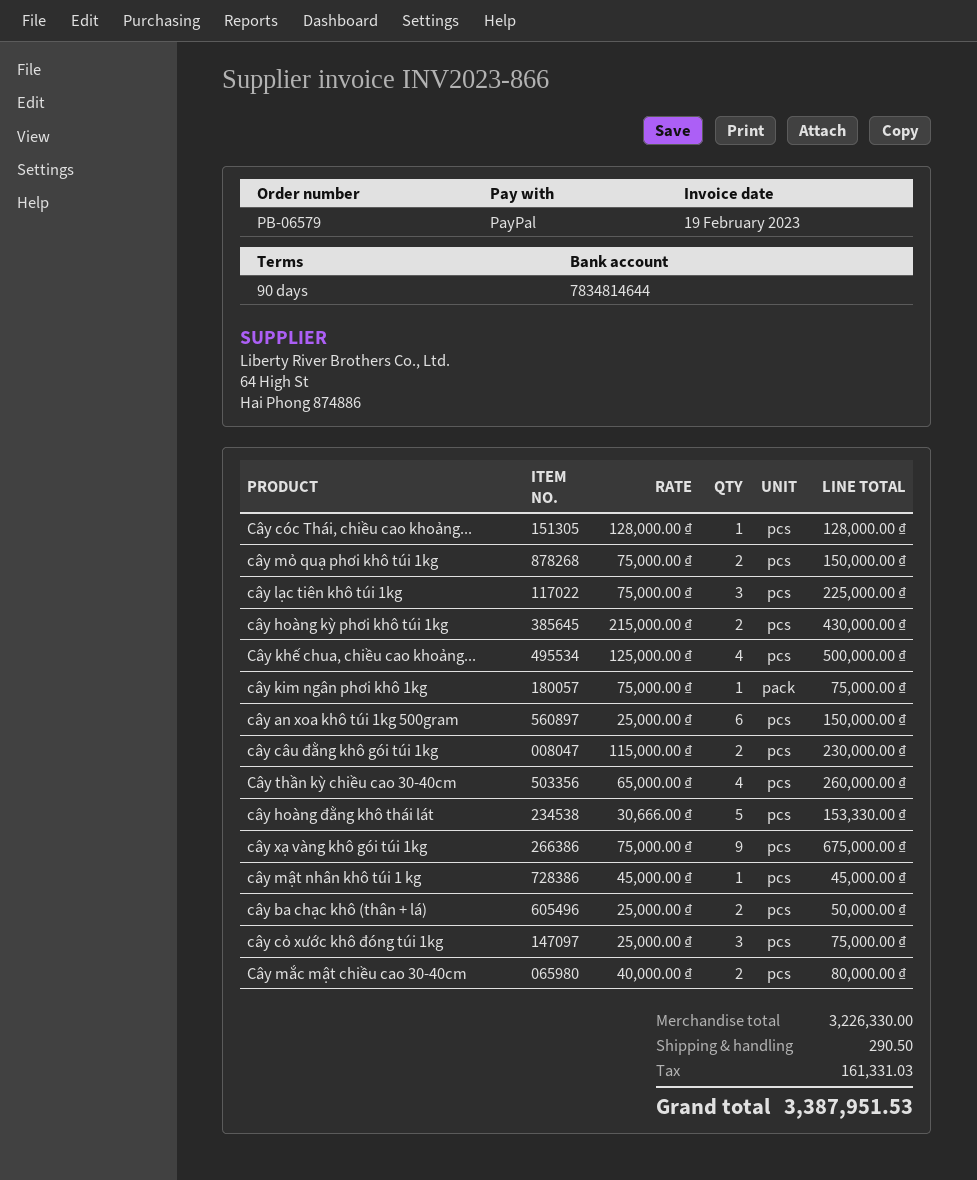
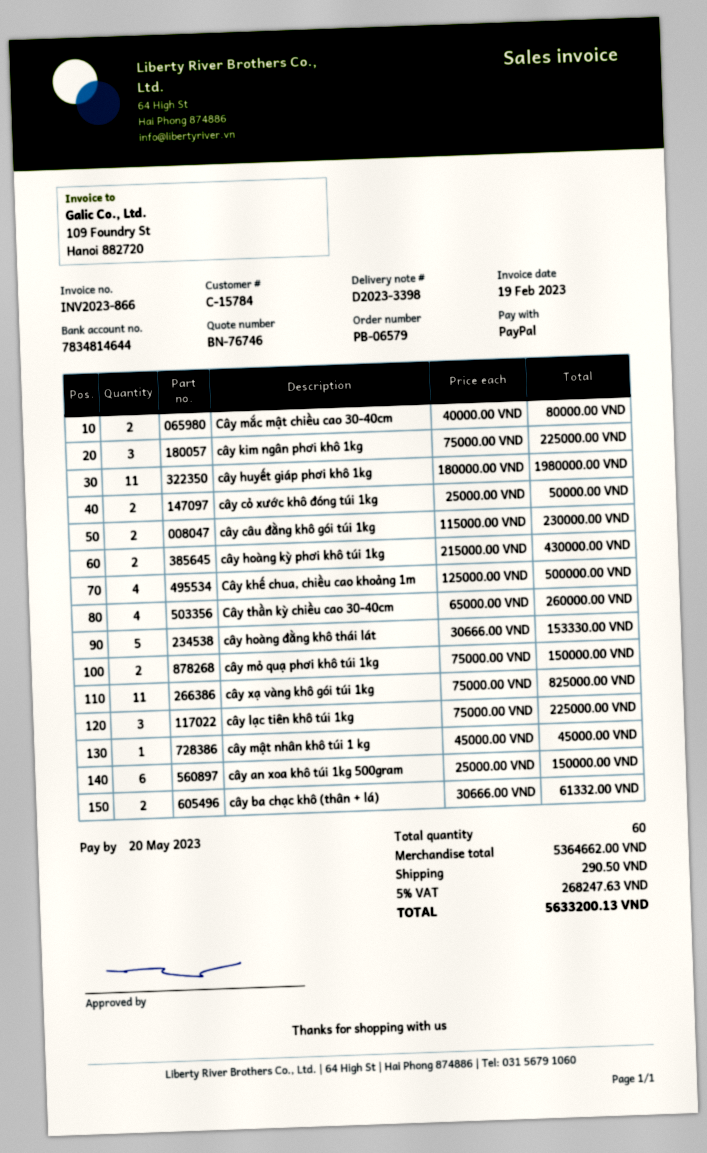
Cây cóc Thái, chiều cao khoảng...: 1 x 128000.00 = 128000.00 -> none
cây kim ngân phơi khô 1kg: 1 x 75000.00 = 75000.00 -> 3 x 75000.00 = 225000.00
cây xạ vàng khô gói túi 1kg: 9 x 75000.00 = 675000.00 -> 11 x 75000.00 = 825000.00
cây ba chạc khô (thân + lá): 2 x 25000.00 = 50000.00 -> 2 x 30666.00 = 61332.00
cây cỏ xước khô đóng túi 1kg: 3 x 25000.00 = 75000.00 -> 2 x 25000.00 = 50000.00
cây huyết giáp phơi khô 1kg: none -> 11 x 180000.00 = 1980000.00
subtotal: 3226330.00 -> 5364662.00
tax: 161331.03 -> 268247.63
total: 3387951.53 -> 5633200.13

